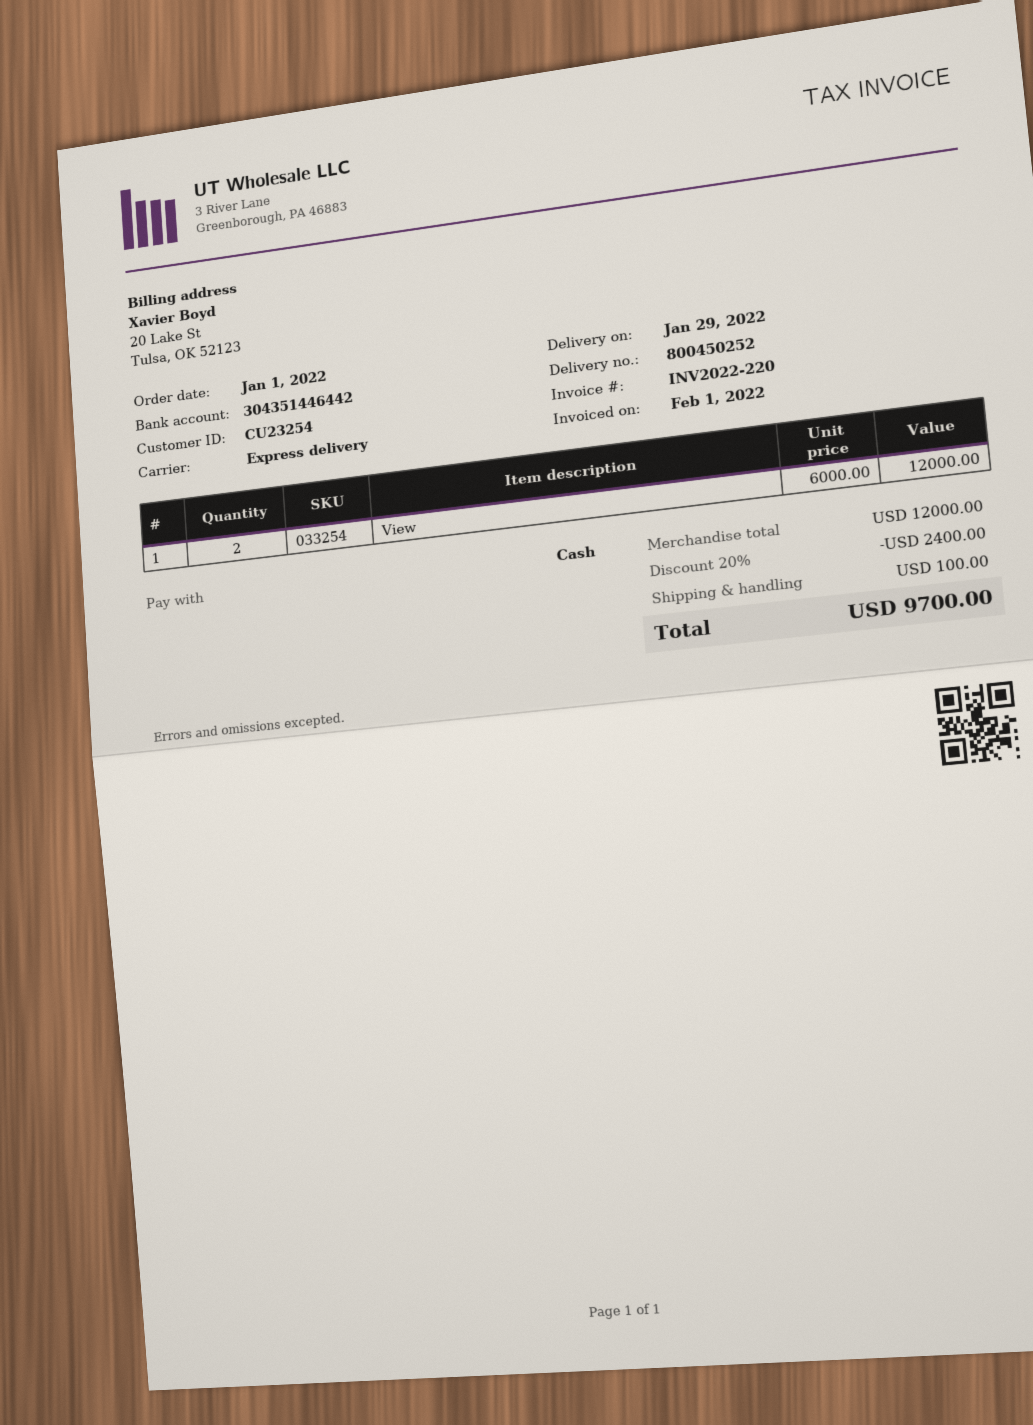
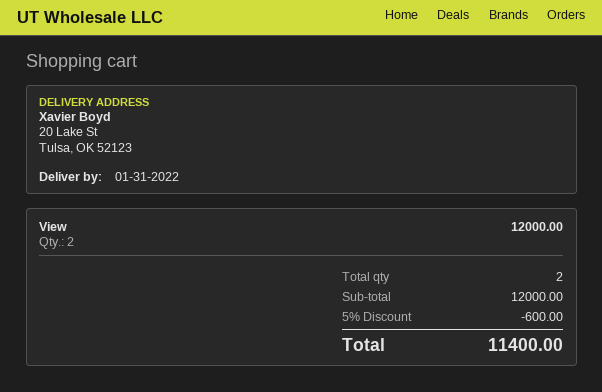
delivery date: 2022-01-29 -> 2022-01-31
discount: 20% = 2400.00 -> 5% = 600.00
shipping: 100.00 -> none
total: 9700.00 -> 11400.00

